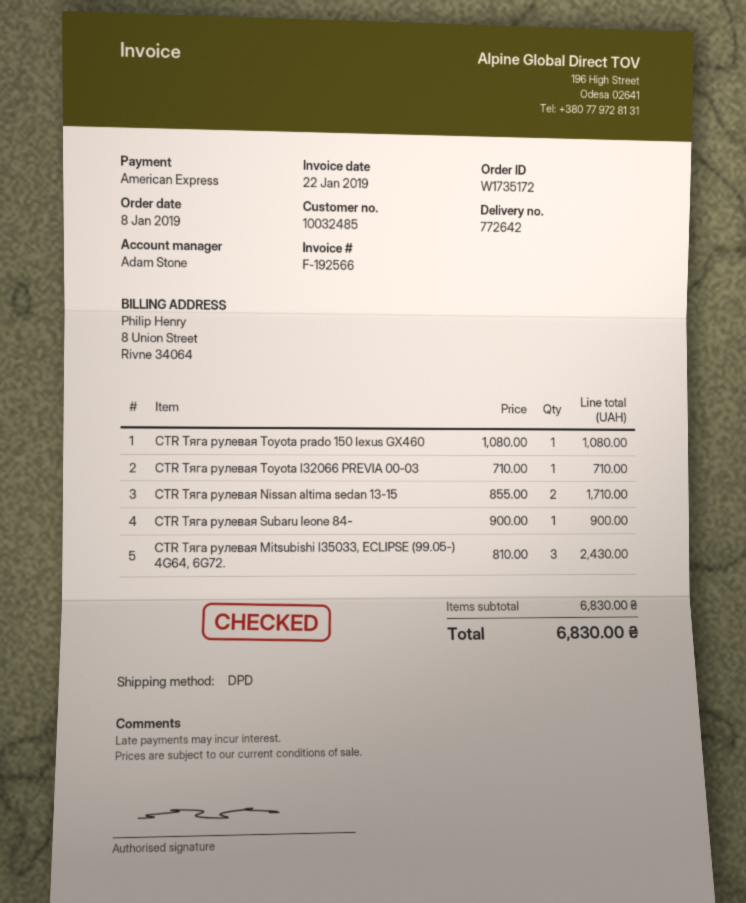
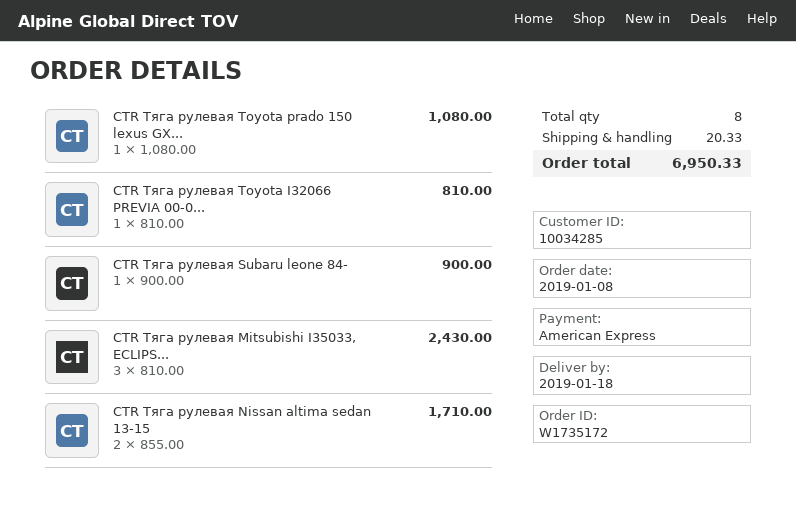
customer number: 10032485 -> 10034285
CTR Тяга рулевая Toyota I32066 PREVIA 00-03: 1 x 710.00 = 710.00 -> 1 x 810.00 = 810.00
shipping: none -> 20.33
total: 6830.00 -> 6950.33

